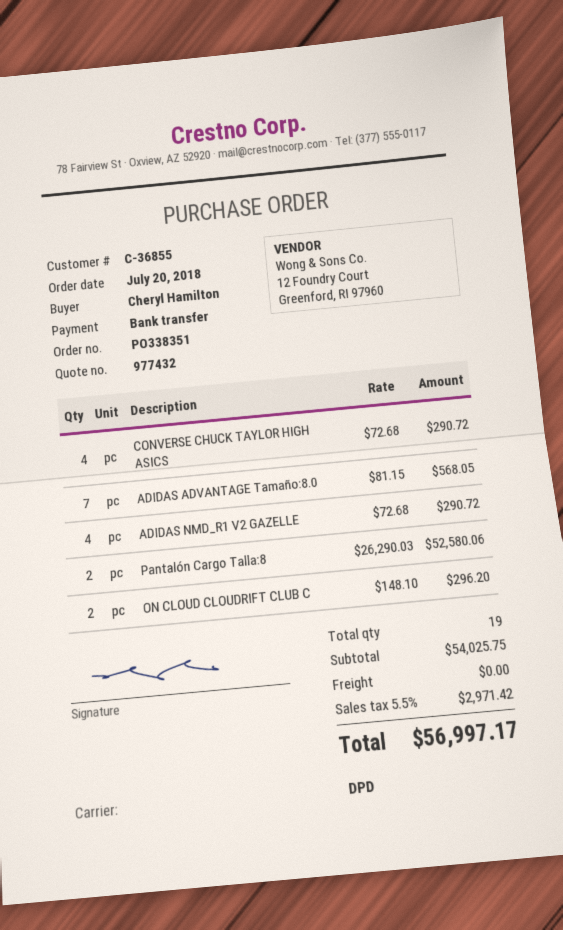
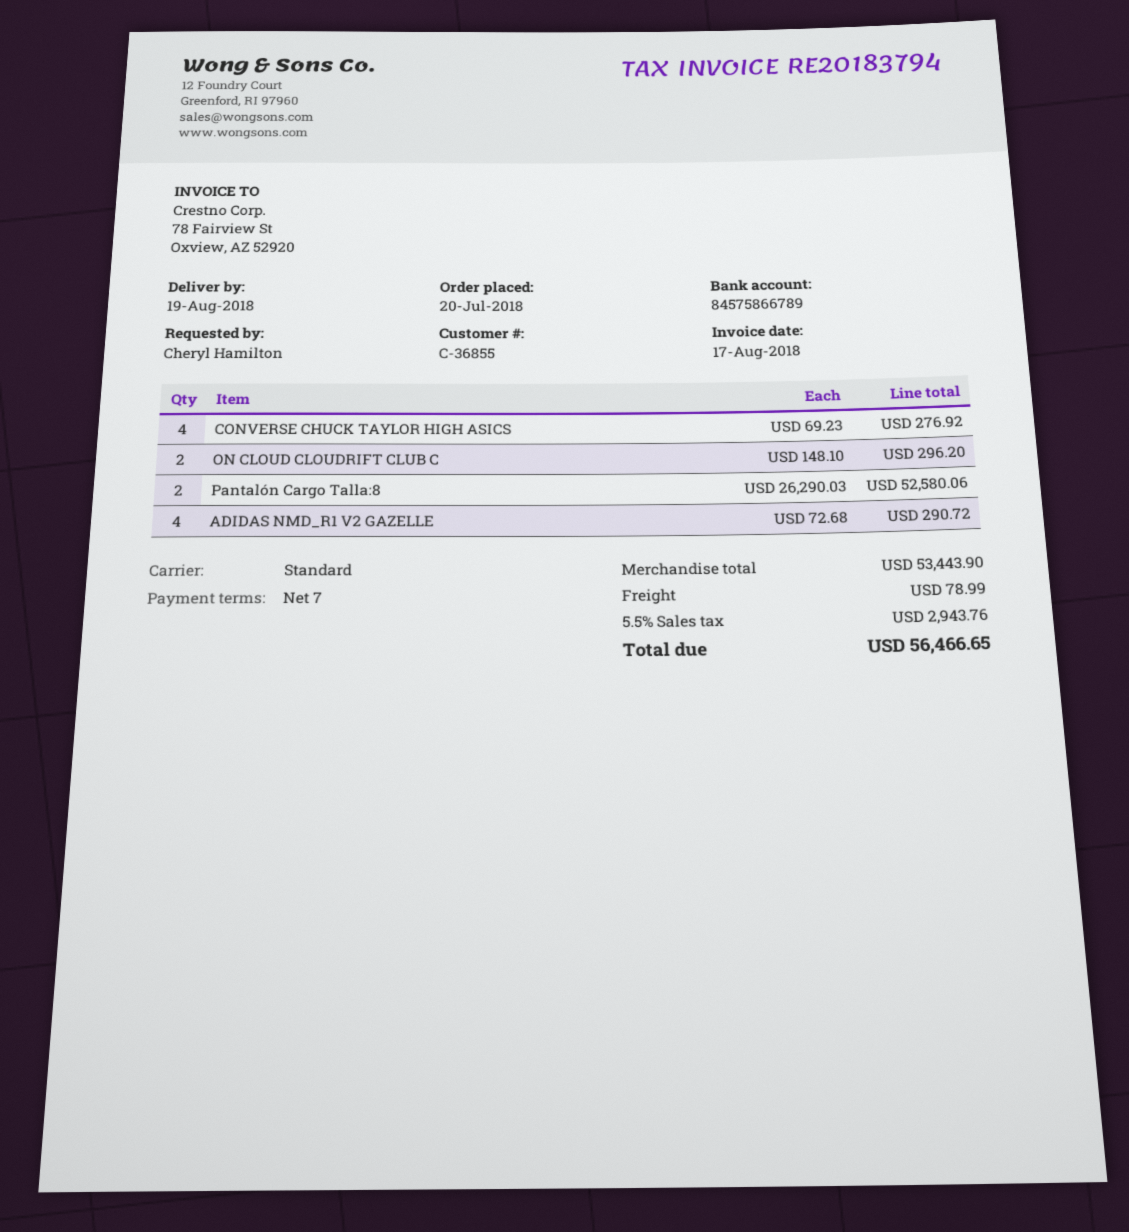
shipping method: DPD -> standard
CONVERSE CHUCK TAYLOR HIGH ASICS: 4 x 72.68 = 290.72 -> 4 x 69.23 = 276.92
ADIDAS ADVANTAGE Tamaño:8.0: 7 x 81.15 = 568.05 -> none
subtotal: 54025.75 -> 53443.90
shipping: 0.00 -> 78.99
tax: 5.5% = 2971.42 -> 5.5% = 2943.76
total: 56997.17 -> 56466.65

